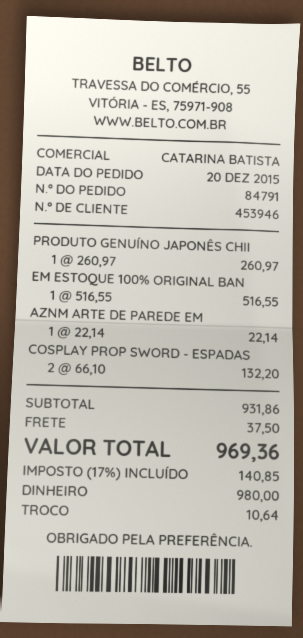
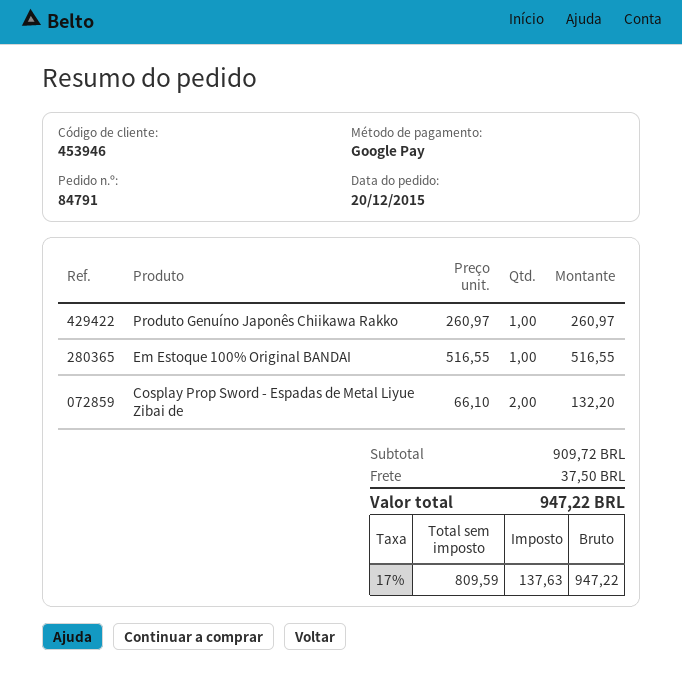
payment method: cash -> Google Pay
AZNM ARTE DE PAREDE EM: 1 x 22.14 = 22.14 -> none
subtotal: 931.86 -> 909.72
tax: 17% = 140.85 -> 17% = 137.63
total: 969.36 -> 947.22

